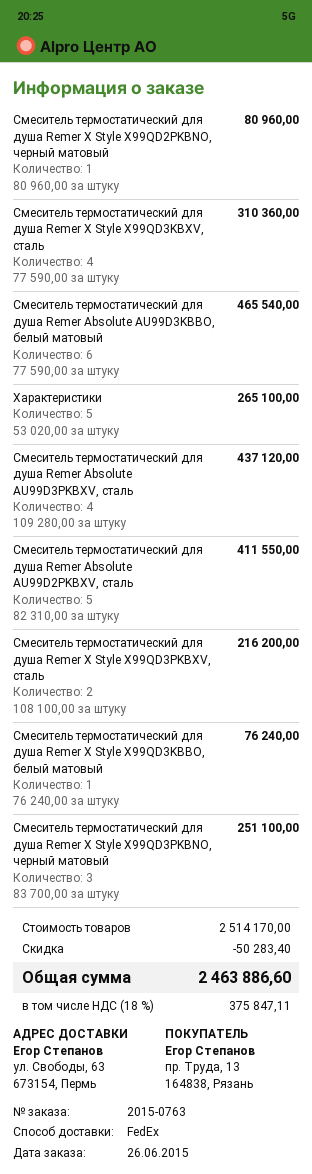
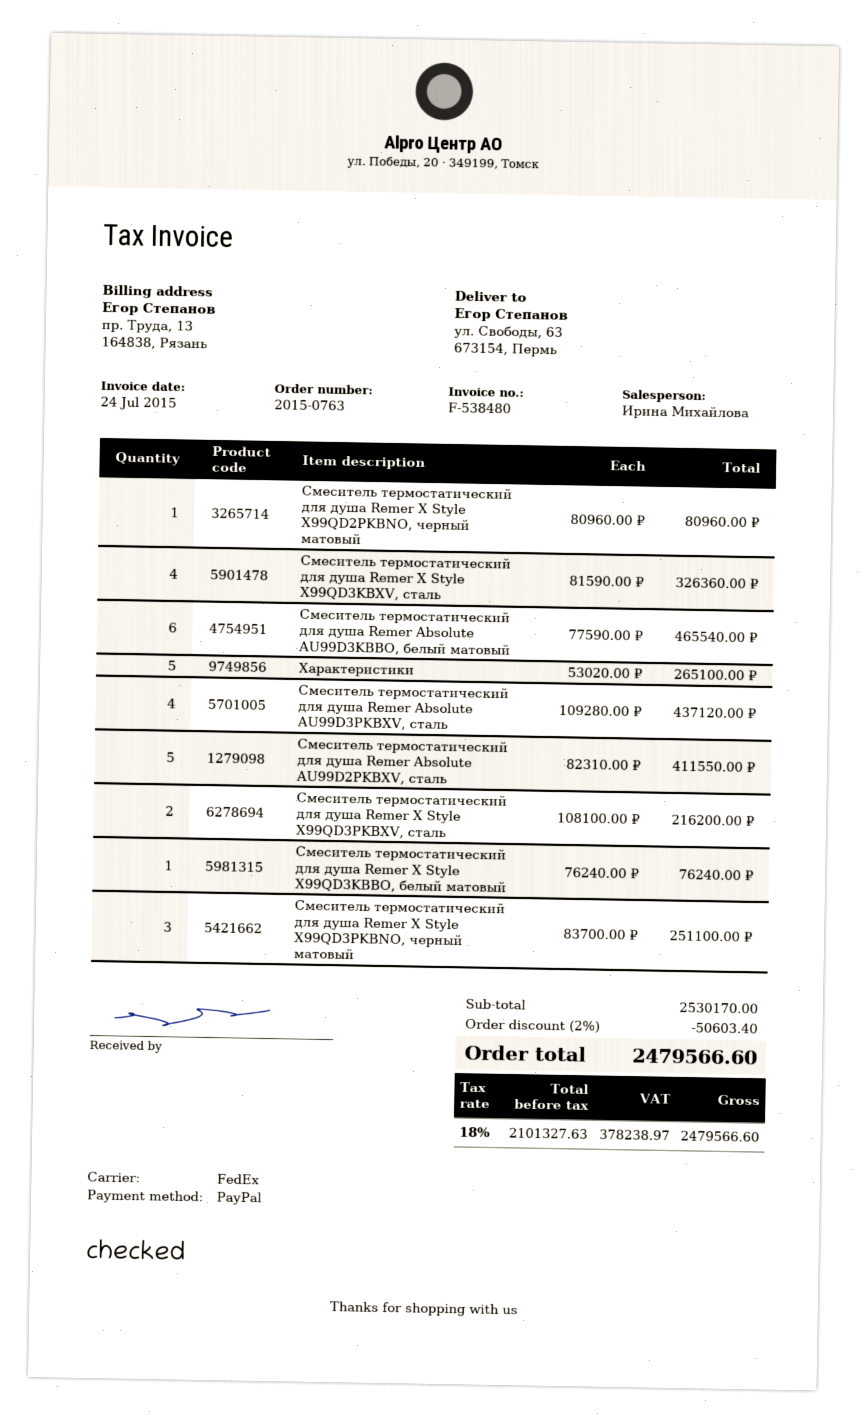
Смеситель термостатический для душа Remer X Style X99QD3KBXV, сталь: 4 x 77590.00 = 310360.00 -> 4 x 81590.00 = 326360.00
subtotal: 2514170.00 -> 2530170.00
discount: 50283.40 -> 50603.40
tax: 18% = 375847.11 -> 18% = 378238.97
total: 2463886.60 -> 2479566.60

